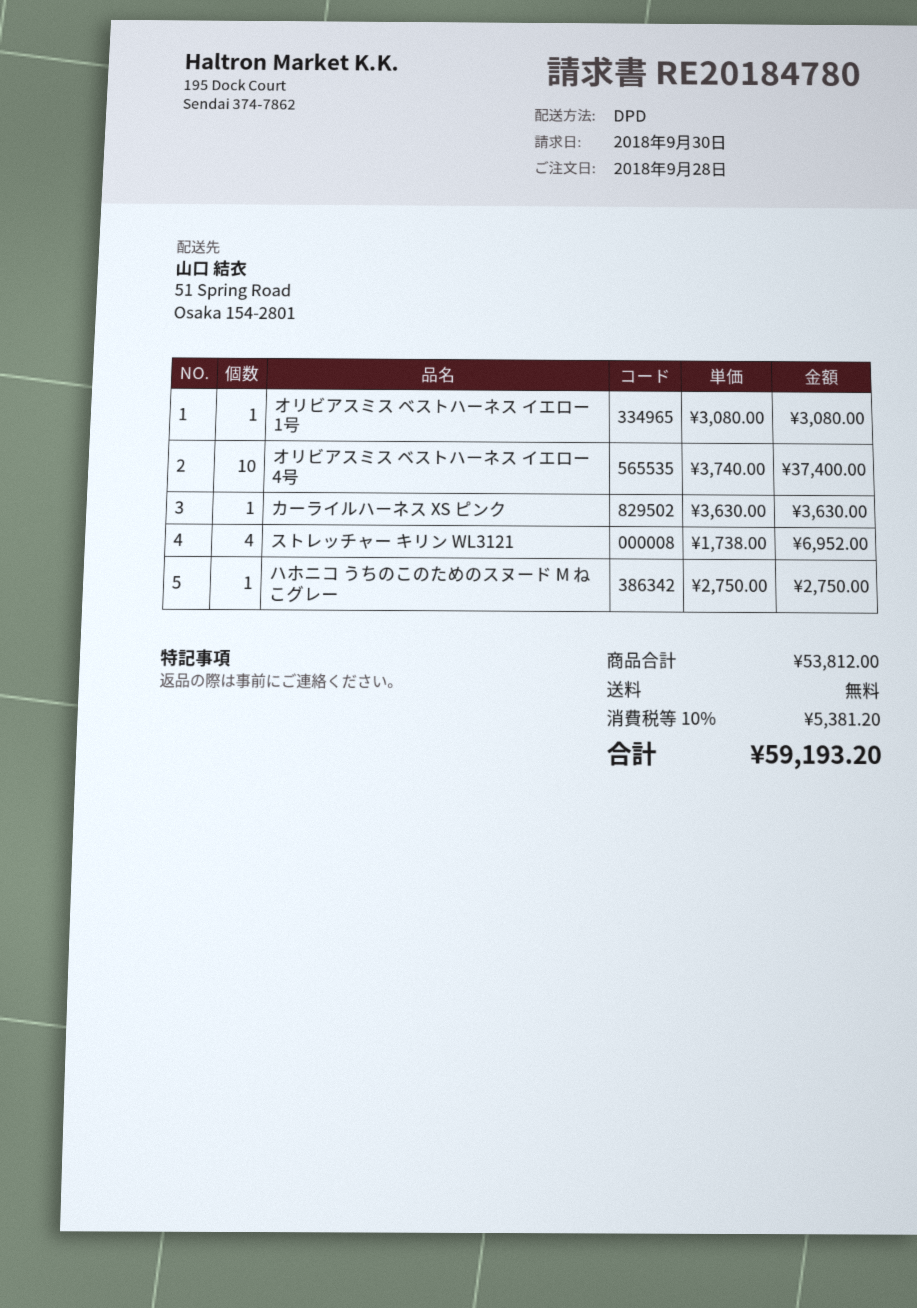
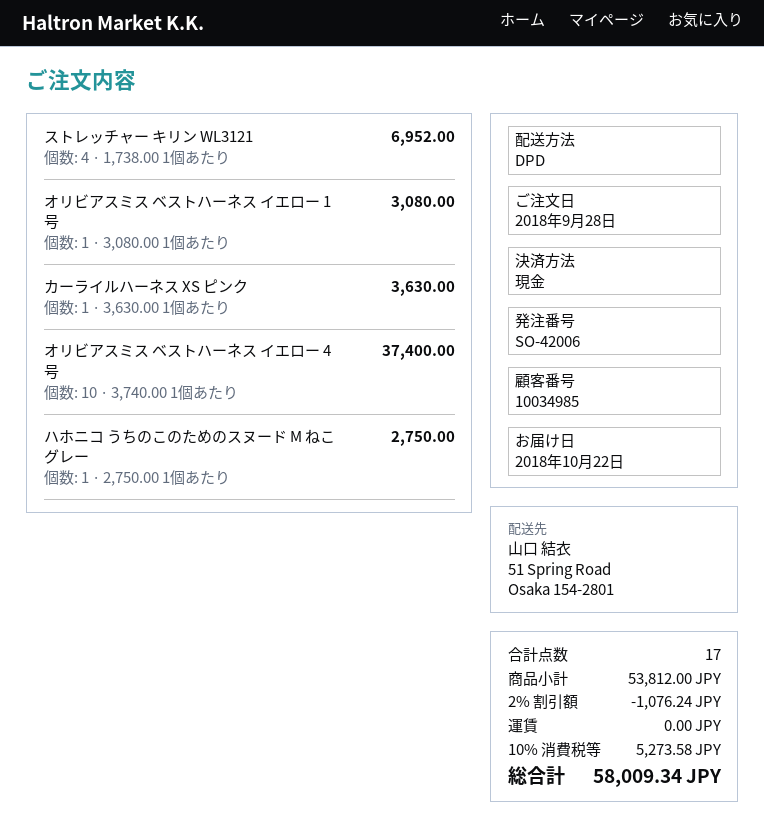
discount: none -> 2% = 1076.24
tax: 10% = 5381.20 -> 10% = 5273.58
total: 59193.20 -> 58009.34

